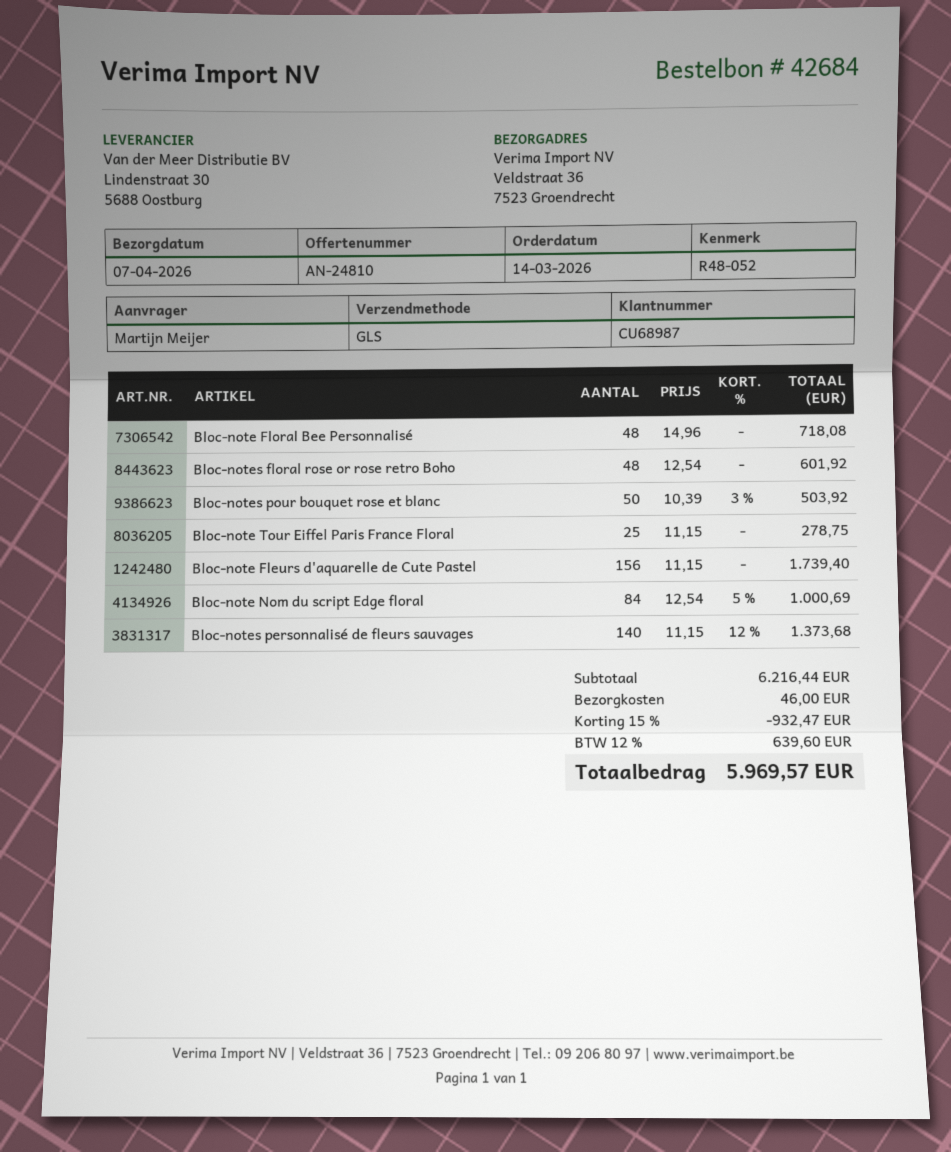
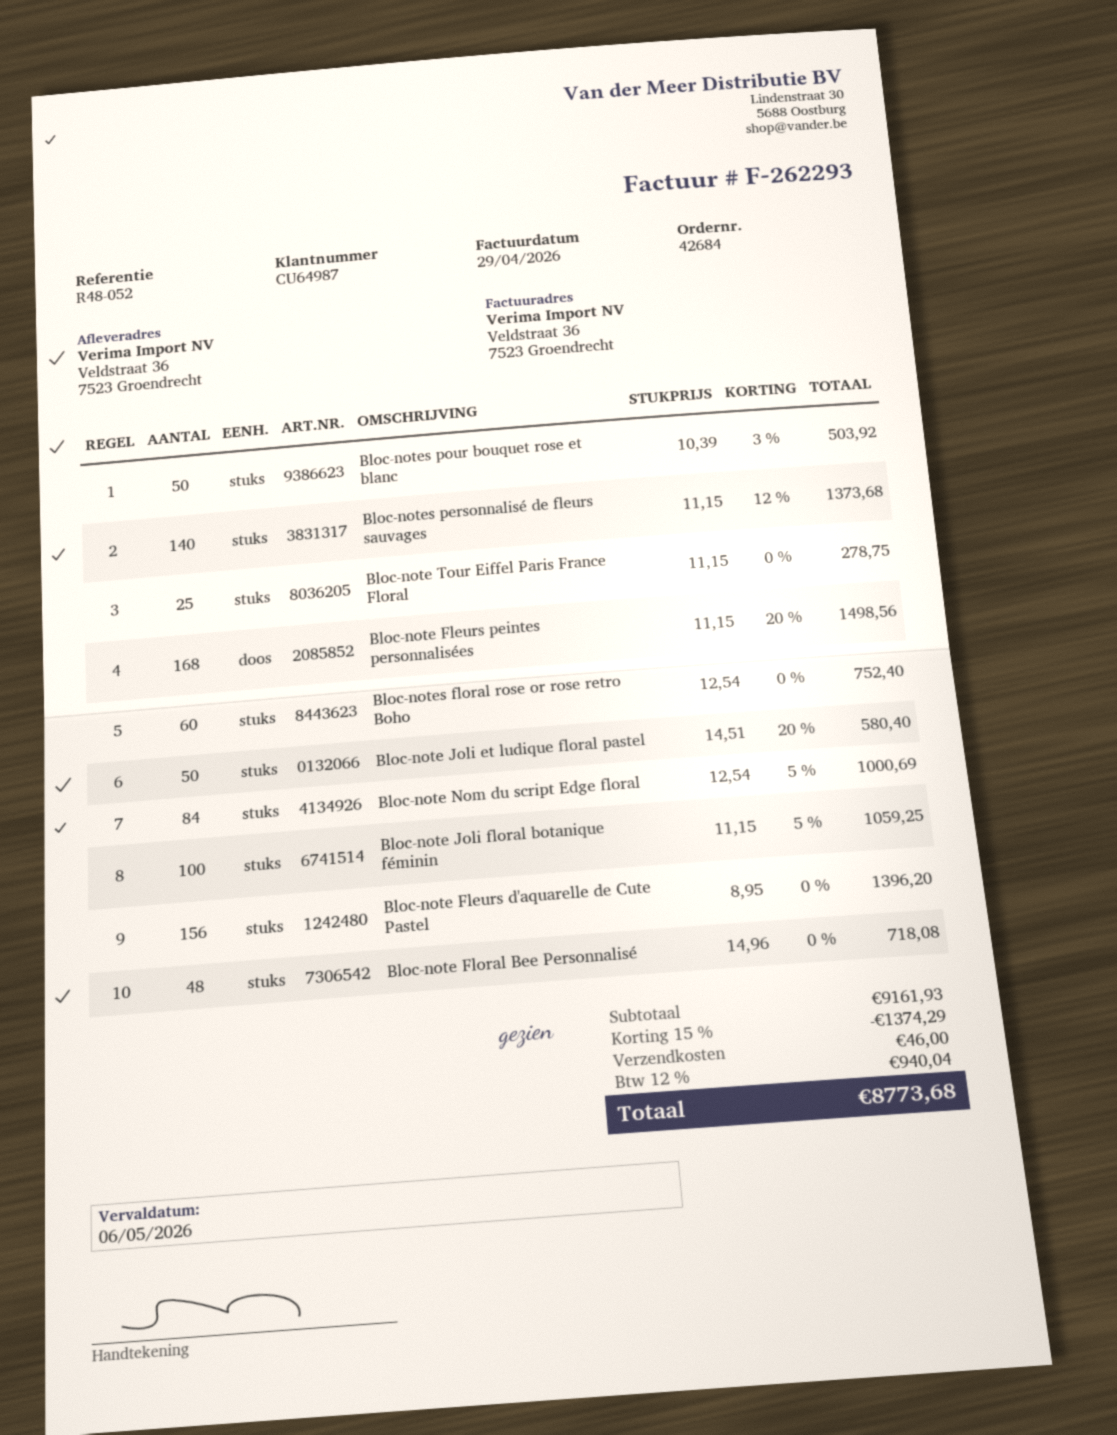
customer number: CU68987 -> CU64987
Bloc-notes floral rose or rose retro Boho: 48 x 12.54 = 601.92 -> 60 x 12.54 = 752.40
Bloc-note Fleurs d'aquarelle de Cute Pastel: 156 x 11.15 = 1739.40 -> 156 x 8.95 = 1396.20
Bloc-note Fleurs peintes personnalisées: none -> 168 x 11.15 - 20% = 1498.56
Bloc-note Joli et ludique floral pastel: none -> 50 x 14.51 - 20% = 580.40
Bloc-note Joli floral botanique féminin: none -> 100 x 11.15 - 5% = 1059.25
subtotal: 6216.44 -> 9161.93
discount: 15% = 932.47 -> 15% = 1374.29
tax: 12% = 639.60 -> 12% = 940.04
total: 5969.57 -> 8773.68

